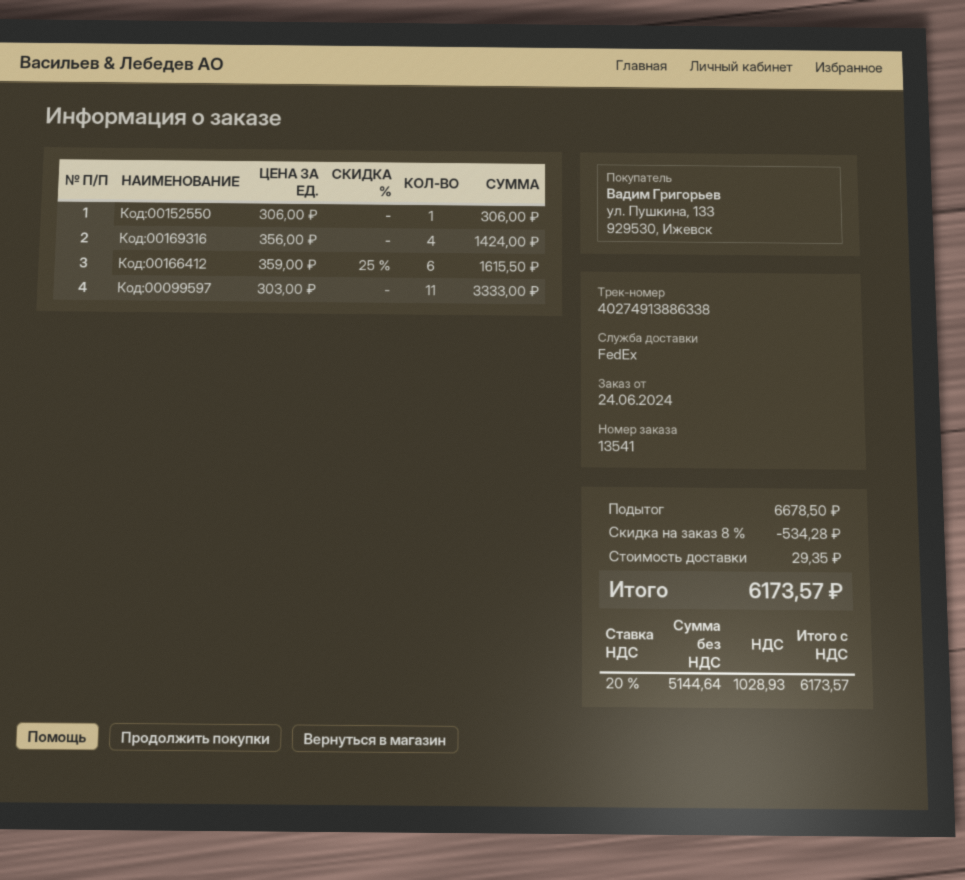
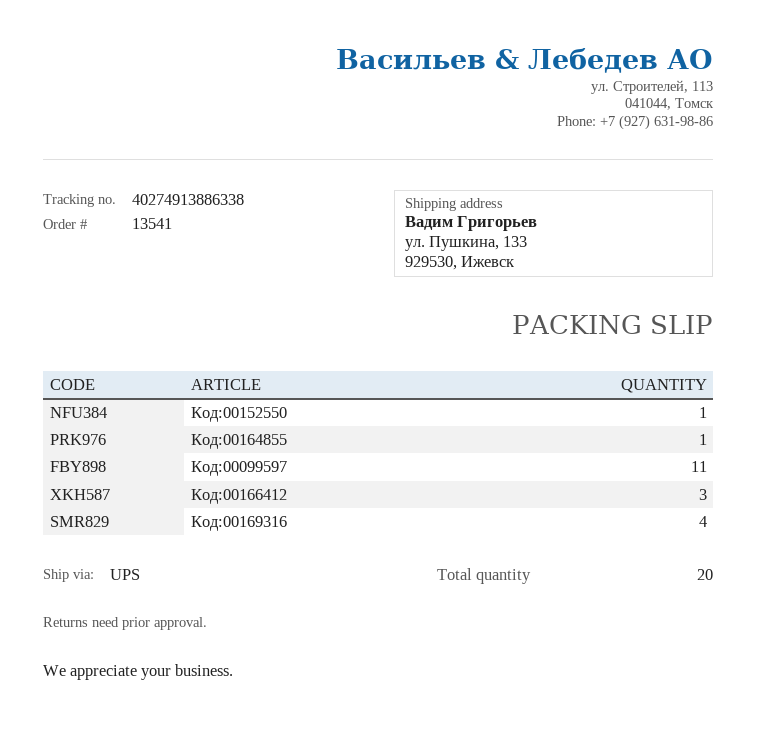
shipping method: FedEx -> UPS
Код:00166412: 6 -> 3
Код:00164855: none -> 1

